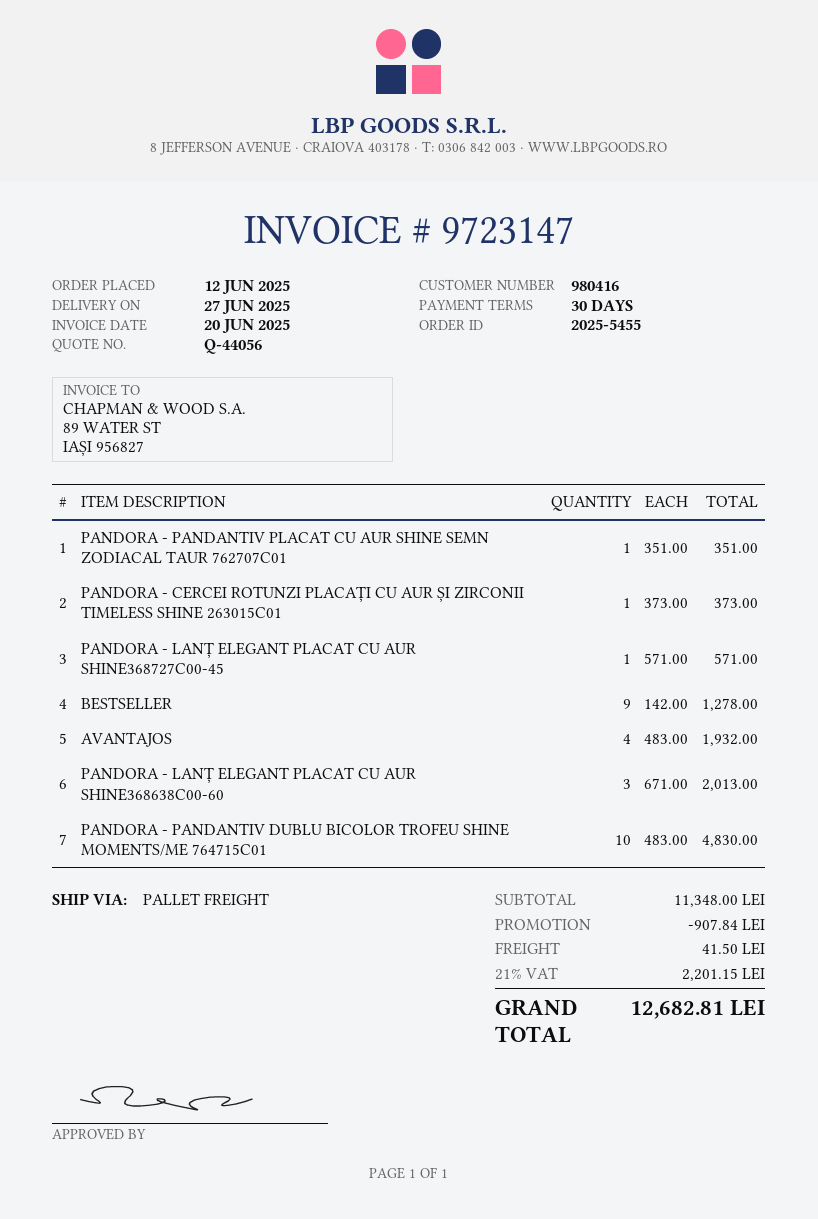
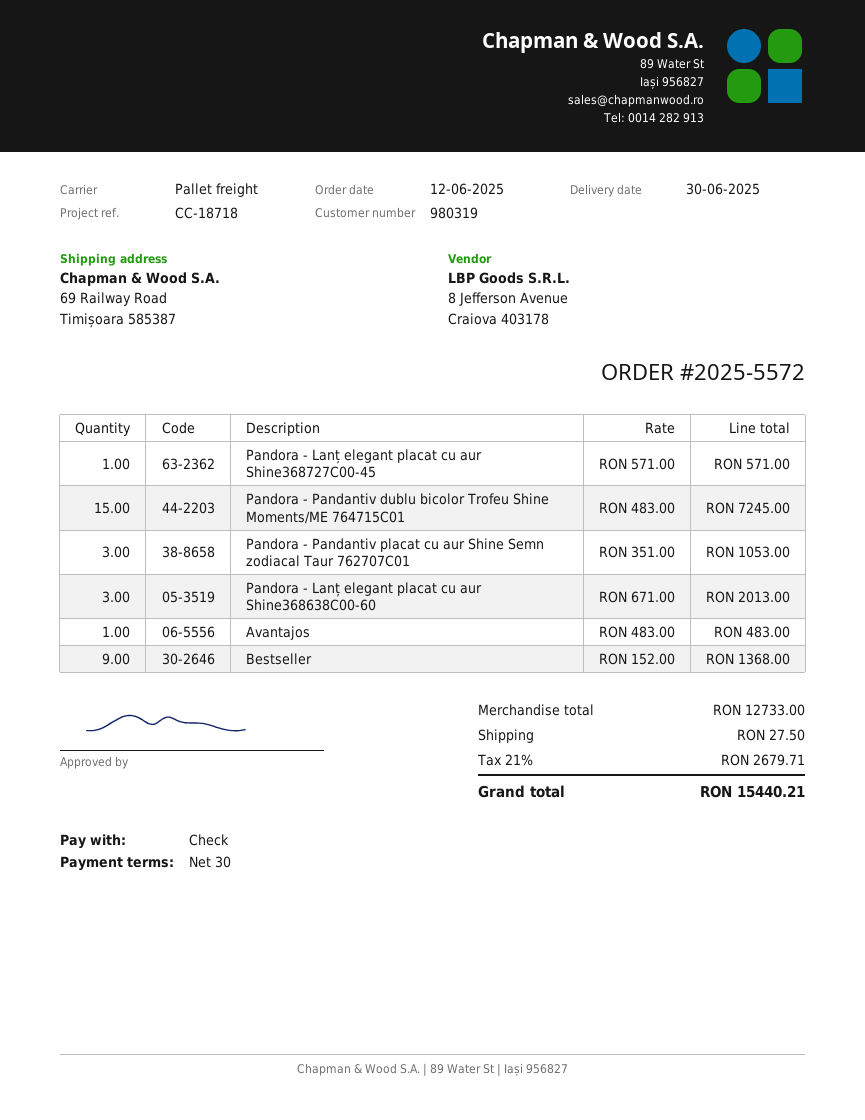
order number: 2025-5455 -> 2025-5572
delivery date: 2025-06-27 -> 2025-06-30
customer number: 980416 -> 980319
PANDORA - PANDANTIV PLACAT CU AUR SHINE SEMN ZODIACAL TAUR 762707C01: 1 x 351.00 = 351.00 -> 3 x 351.00 = 1053.00
PANDORA - CERCEI ROTUNZI PLACAȚI CU AUR ȘI ZIRCONII TIMELESS SHINE 263015C01: 1 x 373.00 = 373.00 -> none
BESTSELLER: 9 x 142.00 = 1278.00 -> 9 x 152.00 = 1368.00
AVANTAJOS: 4 x 483.00 = 1932.00 -> 1 x 483.00 = 483.00
PANDORA - PANDANTIV DUBLU BICOLOR TROFEU SHINE MOMENTS/ME 764715C01: 10 x 483.00 = 4830.00 -> 15 x 483.00 = 7245.00
subtotal: 11348.00 -> 12733.00
discount: 907.84 -> none
shipping: 41.50 -> 27.50
tax: 21% = 2201.15 -> 21% = 2679.71
total: 12682.81 -> 15440.21

